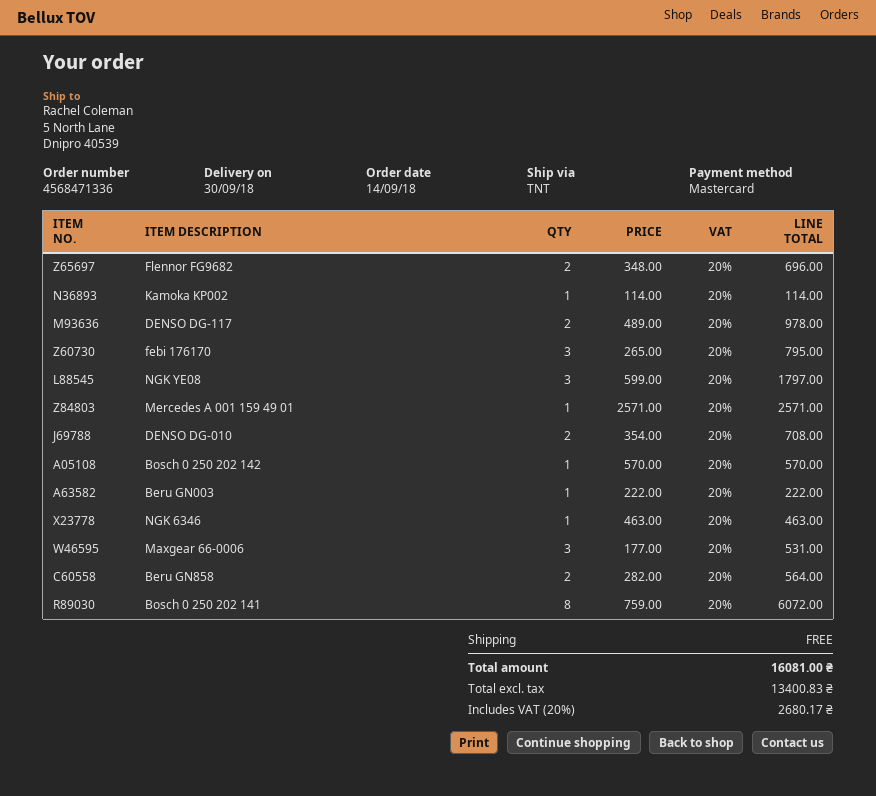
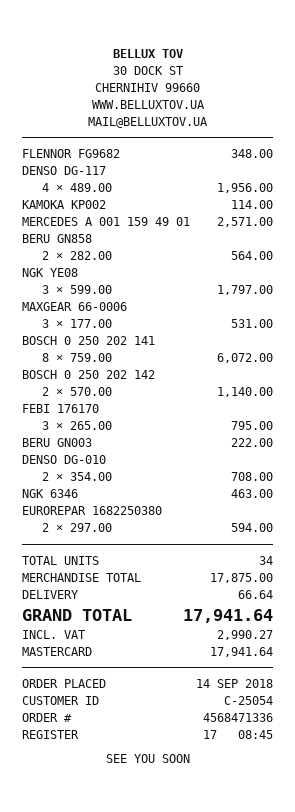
Flennor FG9682: 2 x 348.00 = 696.00 -> 1 x 348.00 = 348.00
DENSO DG-117: 2 x 489.00 = 978.00 -> 4 x 489.00 = 1956.00
Bosch 0 250 202 142: 1 x 570.00 = 570.00 -> 2 x 570.00 = 1140.00
EUROREPAR 1682250380: none -> 2 x 297.00 = 594.00
shipping: 0.00 -> 66.64
tax: 2680.17 -> 2990.27
total: 16081.00 -> 17941.64

